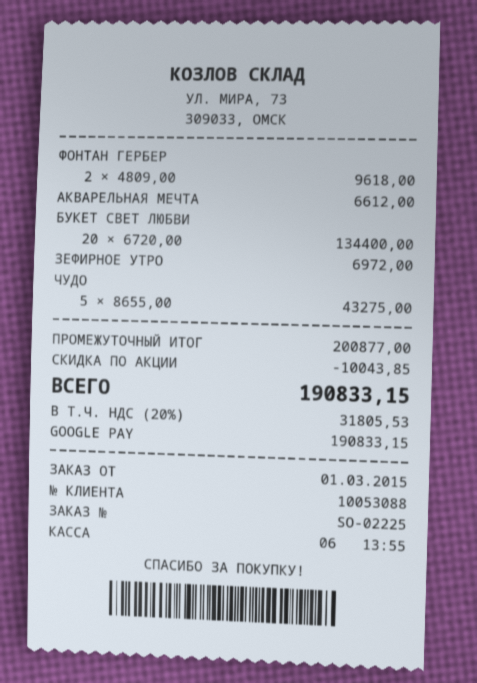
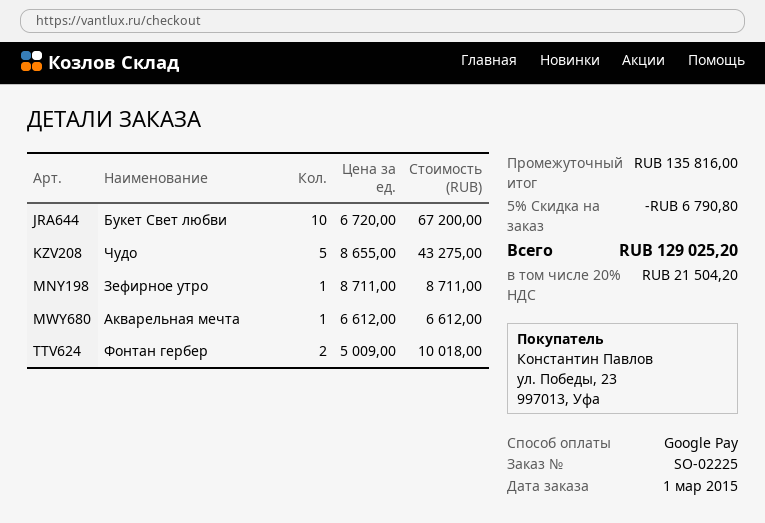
ФОНТАН ГЕРБЕР: 2 x 4809.00 = 9618.00 -> 2 x 5009.00 = 10018.00
БУКЕТ СВЕТ ЛЮБВИ: 20 x 6720.00 = 134400.00 -> 10 x 6720.00 = 67200.00
ЗЕФИРНОЕ УТРО: 1 x 6972.00 = 6972.00 -> 1 x 8711.00 = 8711.00
subtotal: 200877.00 -> 135816.00
discount: 10043.85 -> 6790.80
tax: 20% = 31805.53 -> 20% = 21504.20
total: 190833.15 -> 129025.20

